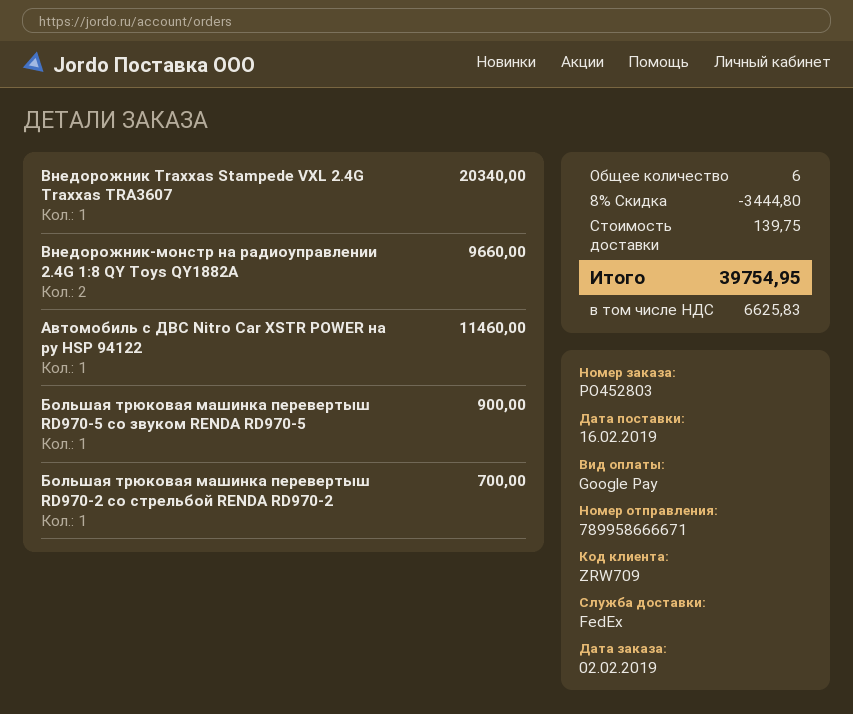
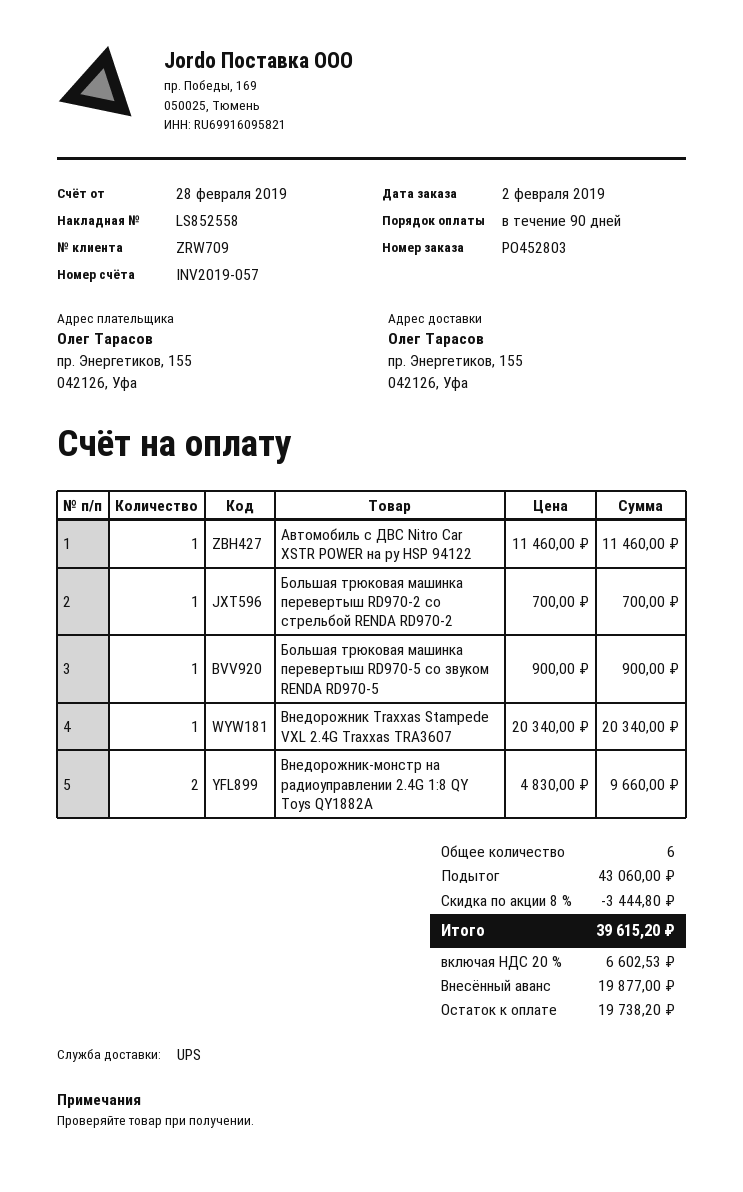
shipping method: FedEx -> UPS
shipping: 139.75 -> none
tax: 6625.83 -> 6602.53
total: 39754.95 -> 39615.20

